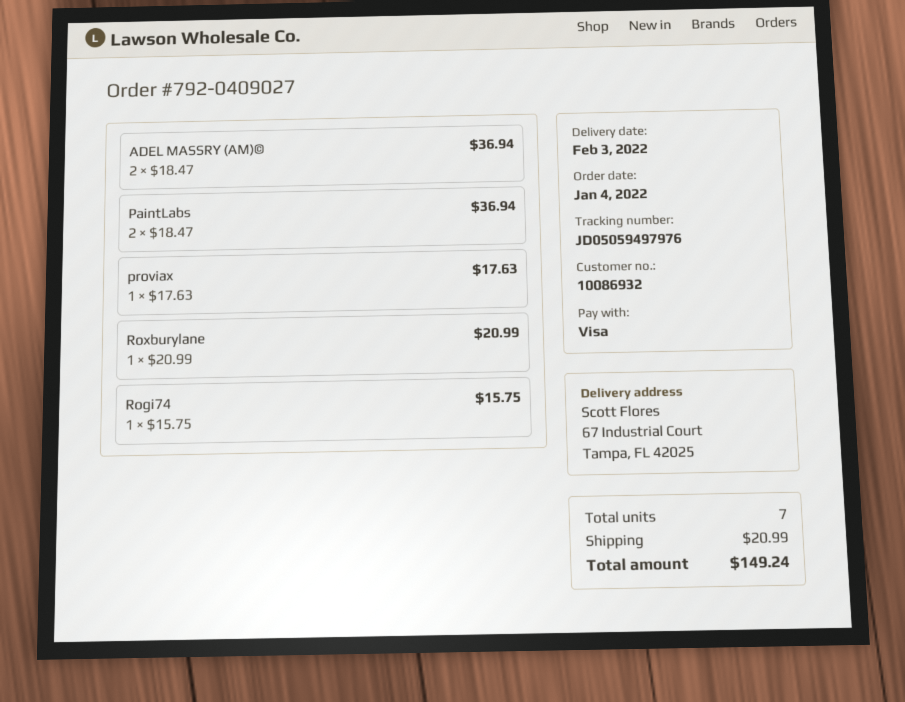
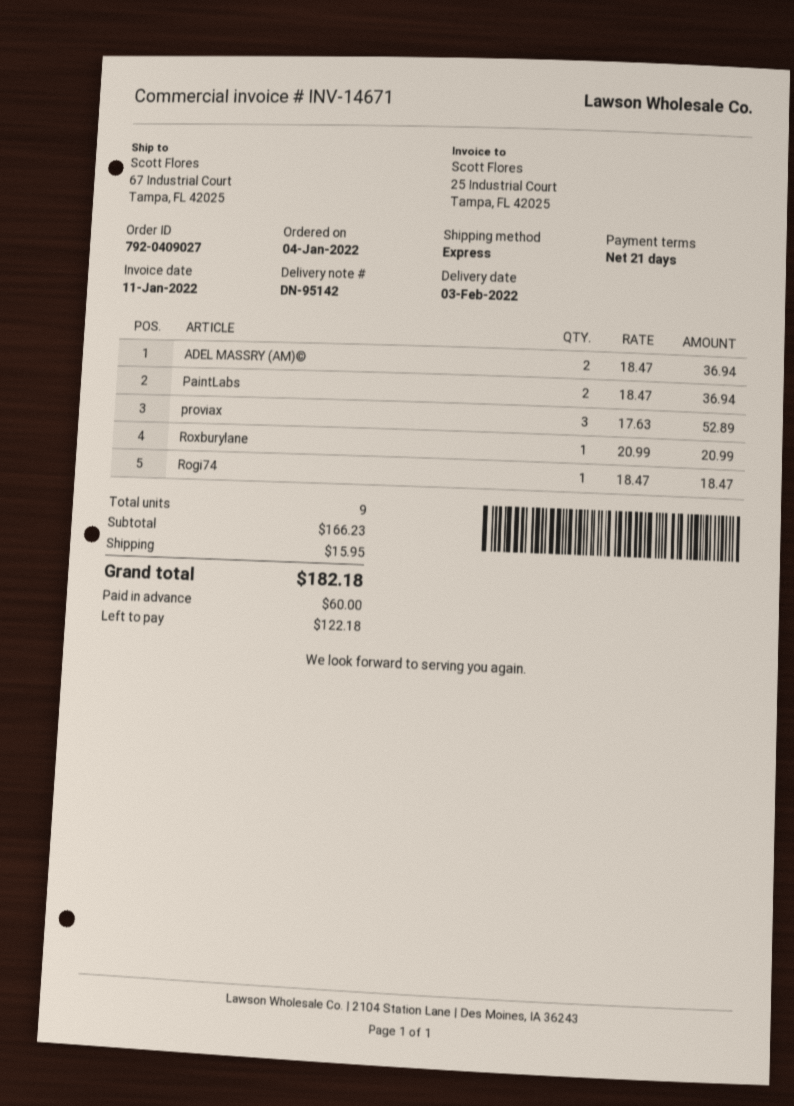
proviax: 1 x 17.63 = 17.63 -> 3 x 17.63 = 52.89
Rogi74: 1 x 15.75 = 15.75 -> 1 x 18.47 = 18.47
total quantity: 7 -> 9
shipping: 20.99 -> 15.95
total: 149.24 -> 182.18

